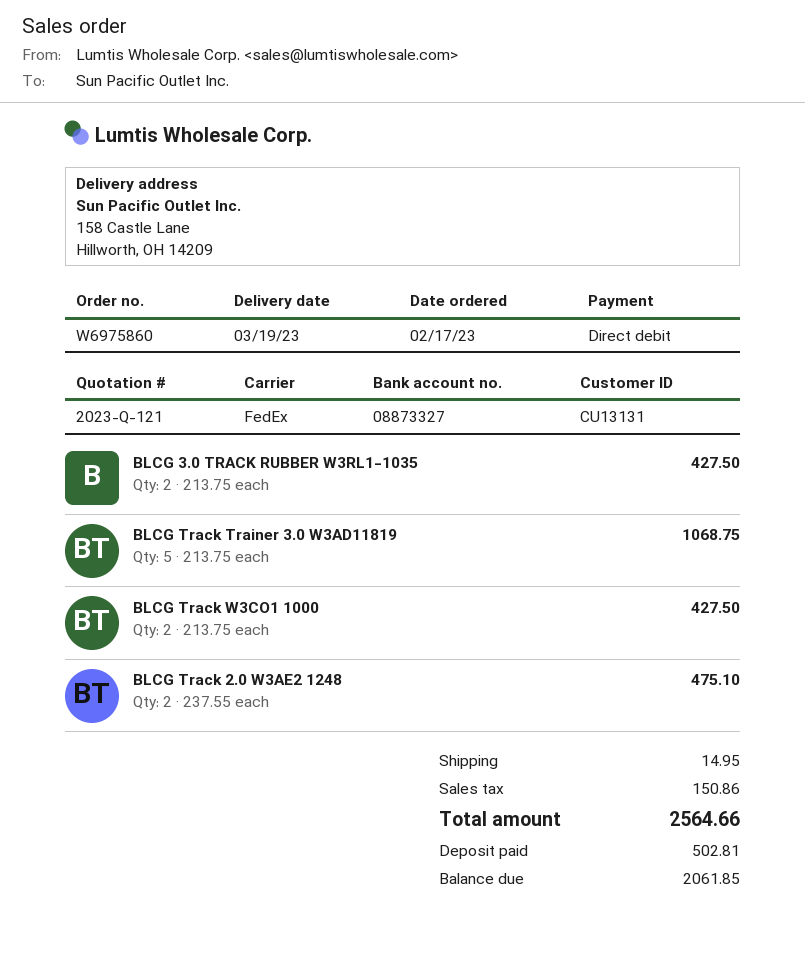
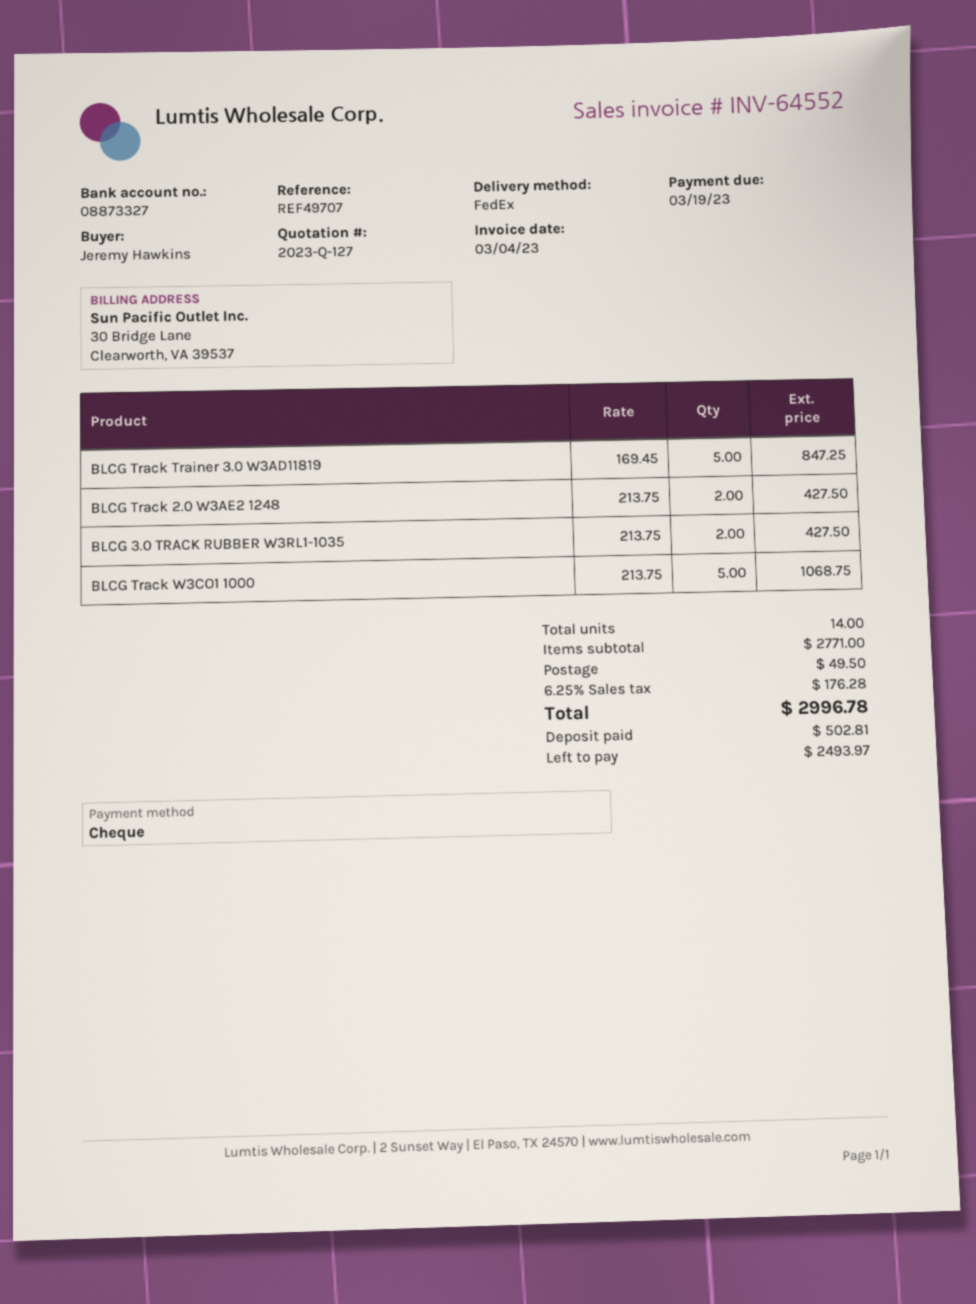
quote number: 2023-Q-121 -> 2023-Q-127
payment method: direct debit -> cheque
BLCG Track Trainer 3.0 W3AD11819: 5 x 213.75 = 1068.75 -> 5 x 169.45 = 847.25
BLCG Track W3CO1 1000: 2 x 213.75 = 427.50 -> 5 x 213.75 = 1068.75
BLCG Track 2.0 W3AE2 1248: 2 x 237.55 = 475.10 -> 2 x 213.75 = 427.50
shipping: 14.95 -> 49.50
tax: 150.86 -> 176.28
total: 2564.66 -> 2996.78
balance: 2061.85 -> 2493.97

